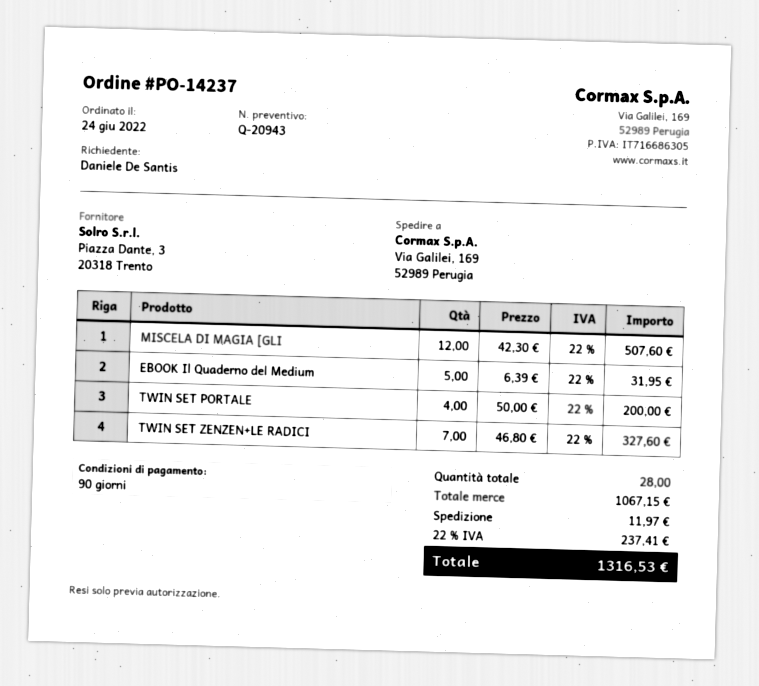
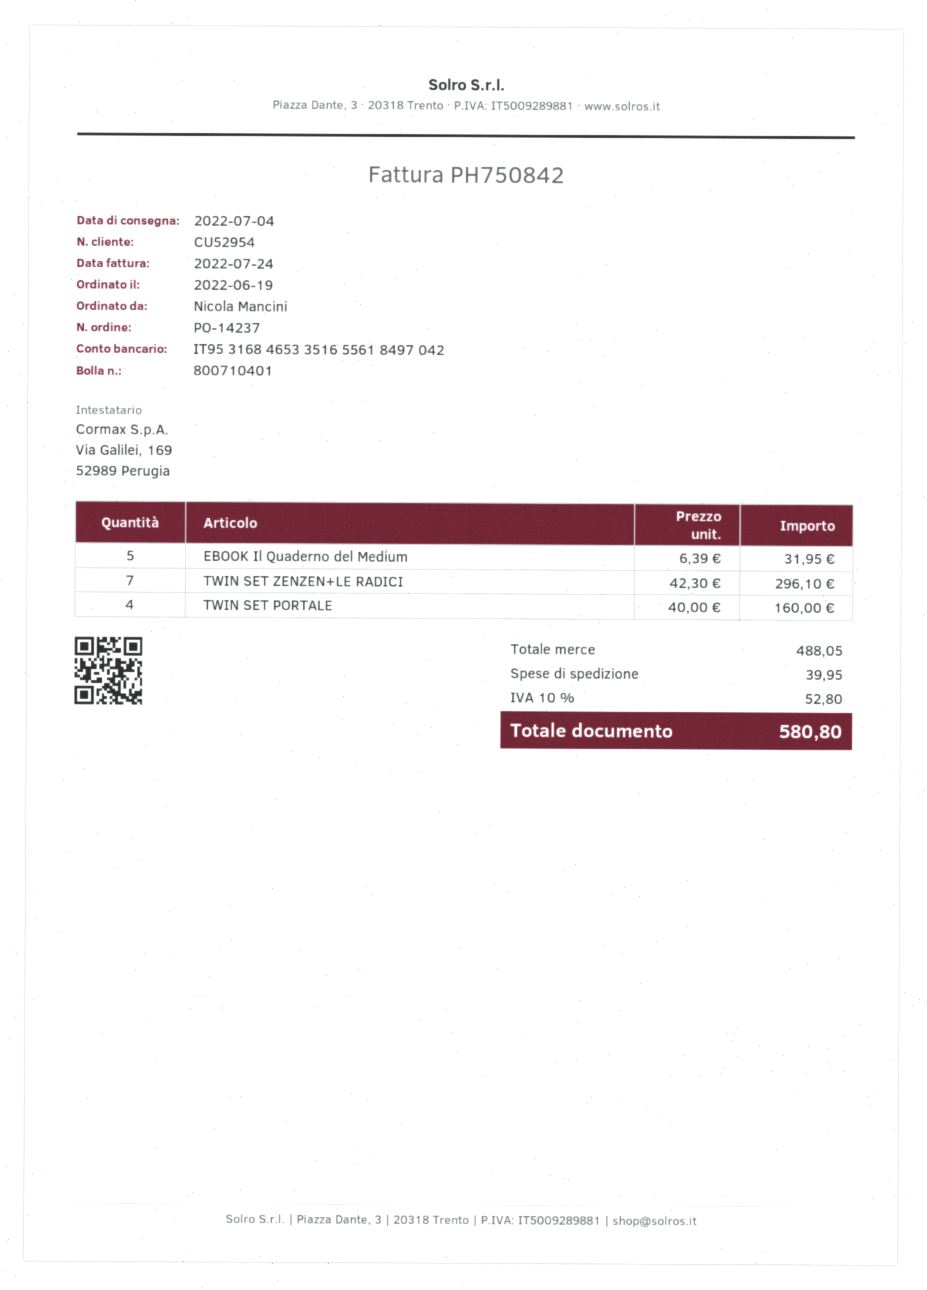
order date: 2022-06-24 -> 2022-06-19
ordered by: Daniele De Santis -> Nicola Mancini
MISCELA DI MAGIA [GLI: 12 x 42.30 = 507.60 -> none
TWIN SET PORTALE: 4 x 50.00 = 200.00 -> 4 x 40.00 = 160.00
TWIN SET ZENZEN+LE RADICI: 7 x 46.80 = 327.60 -> 7 x 42.30 = 296.10
subtotal: 1067.15 -> 488.05
shipping: 11.97 -> 39.95
tax: 22% = 237.41 -> 10% = 52.80
total: 1316.53 -> 580.80

